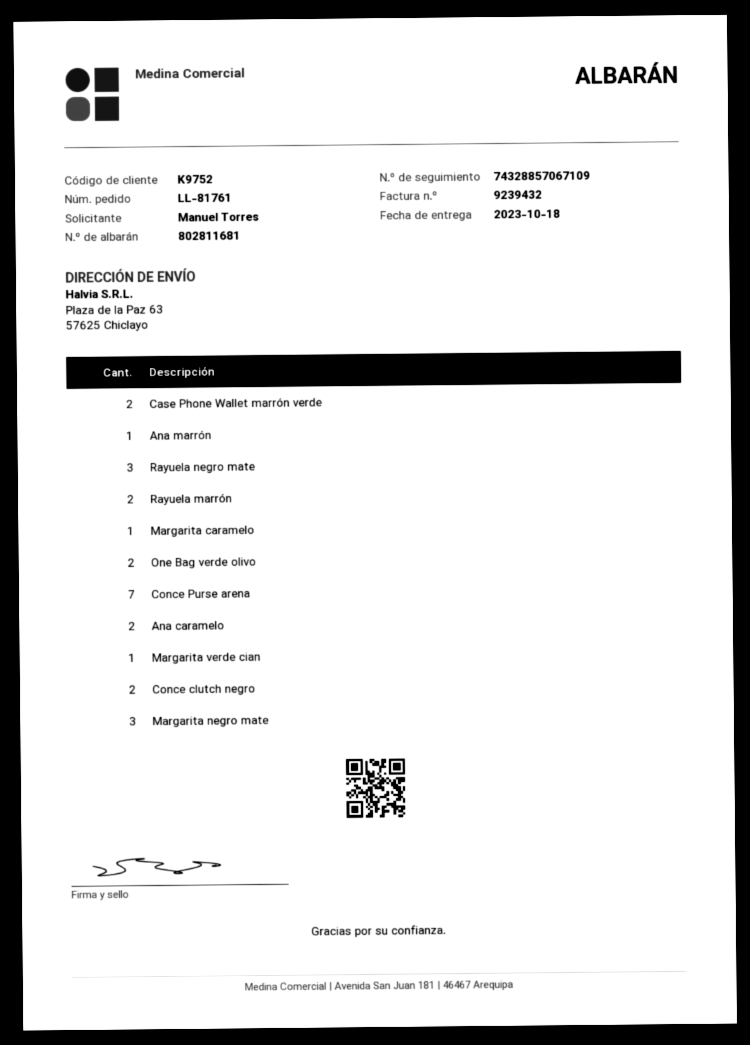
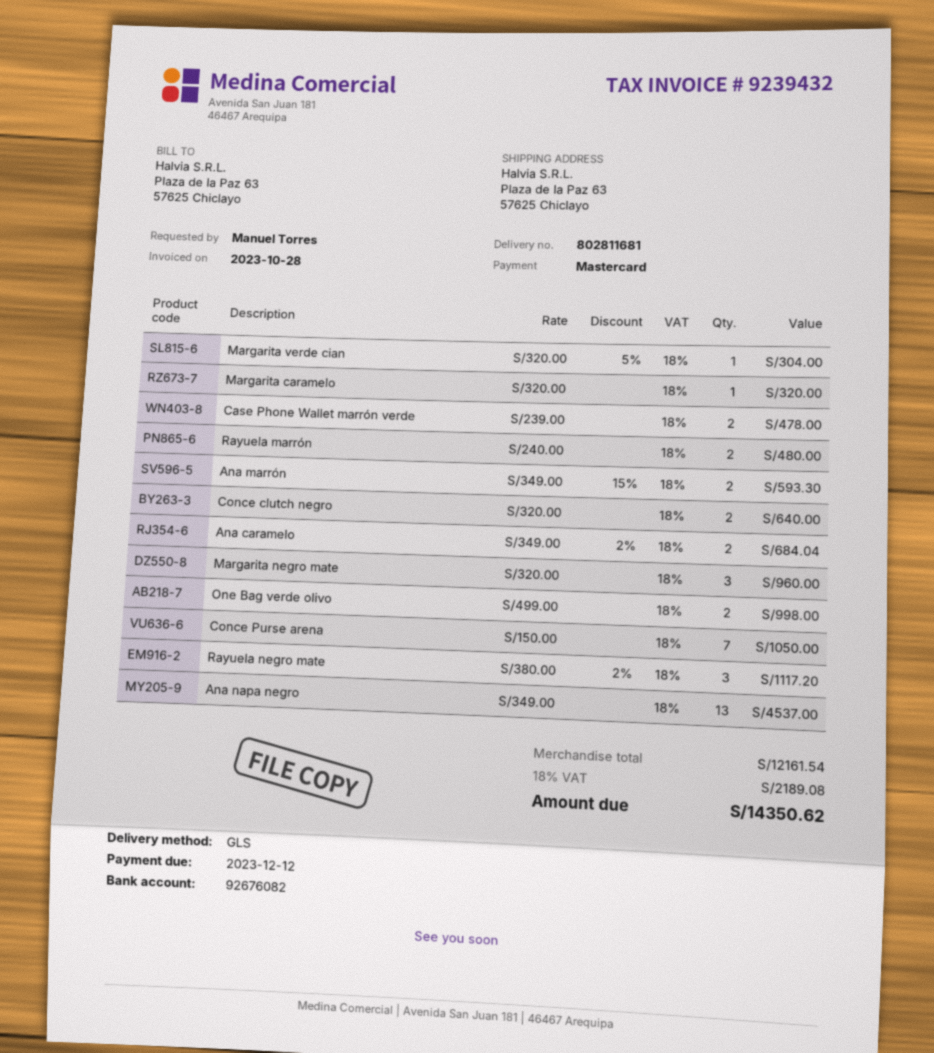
Ana marrón: 1 -> 2
Ana napa negro: none -> 13

